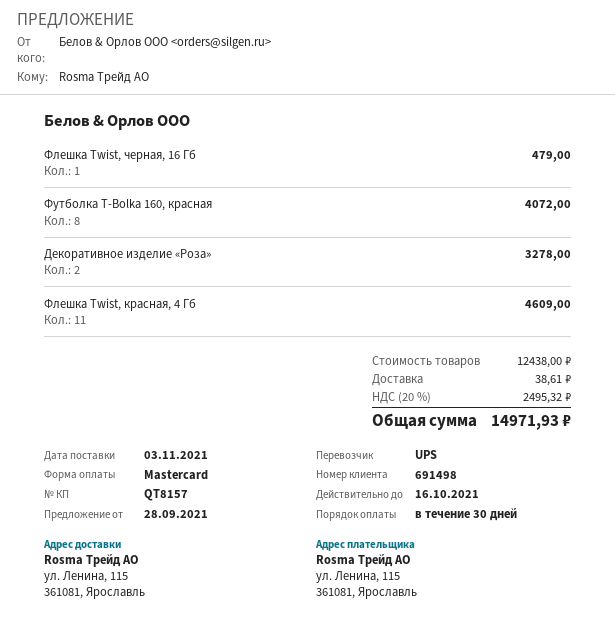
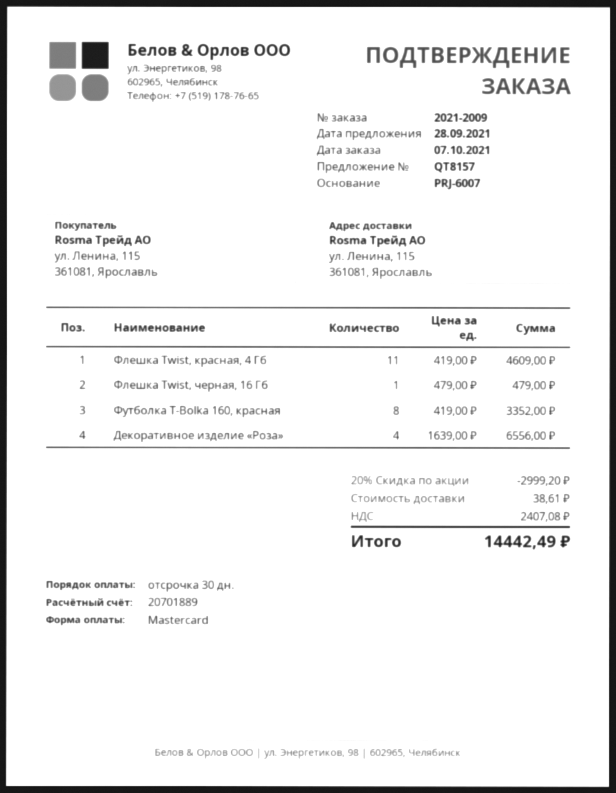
Футболка T-Bolka 160, красная: 8 for 4072.00 -> 8 for 3352.00
Декоративное изделие «Роза»: 2 for 3278.00 -> 4 for 6556.00
discount: none -> 20% = 2999.20
tax: 2495.32 -> 2407.08
total: 14971.93 -> 14442.49

